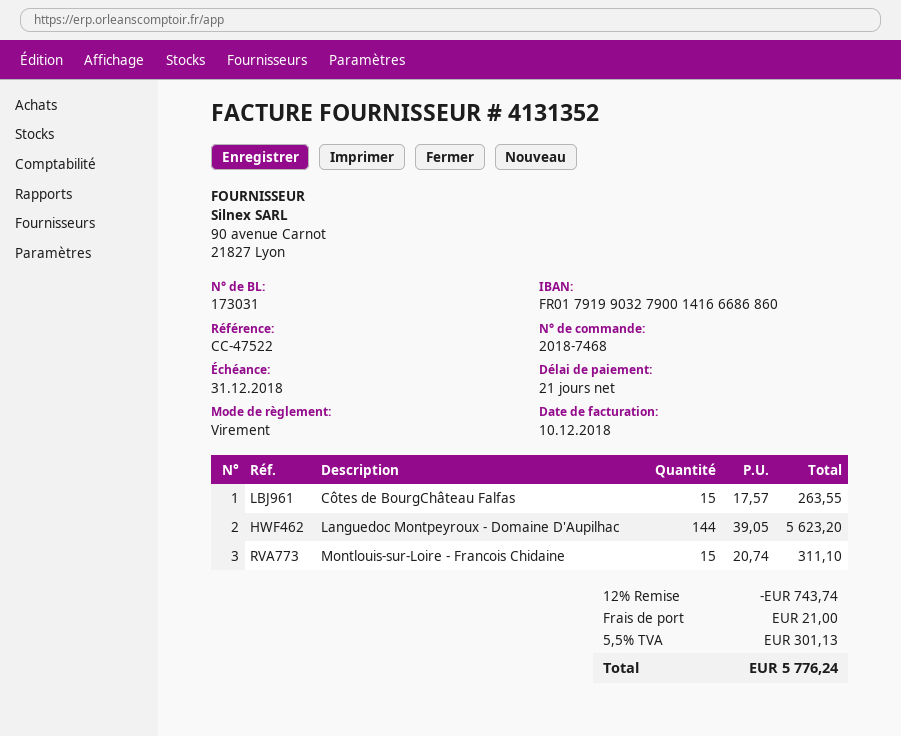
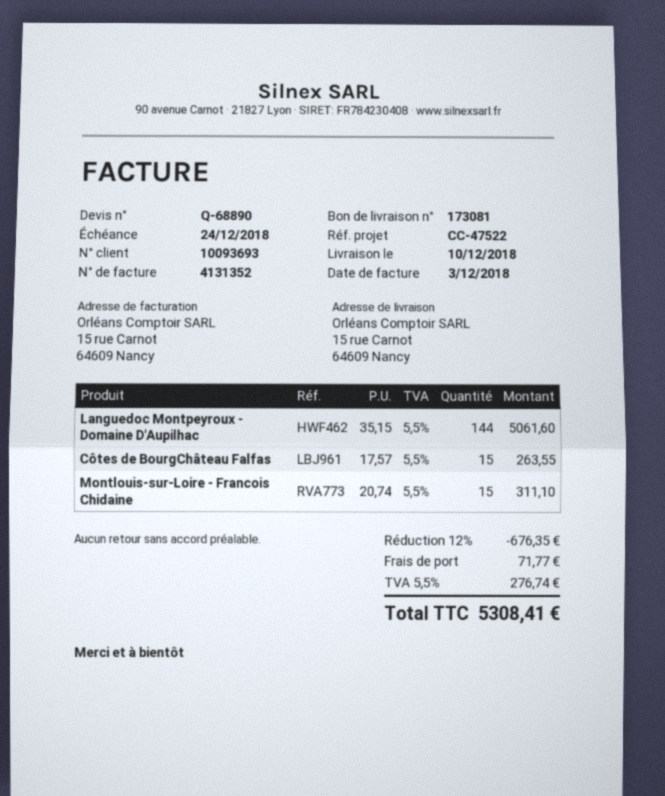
delivery note number: 173031 -> 173081
invoice date: 2018-12-10 -> 2018-12-03
due date: 2018-12-31 -> 2018-12-24
Languedoc Montpeyroux - Domaine D'Aupilhac: 144 x 39.05 = 5623.20 -> 144 x 35.15 = 5061.60
discount: 12% = 743.74 -> 12% = 676.35
shipping: 21.00 -> 71.77
tax: 5.5% = 301.13 -> 5.5% = 276.74
total: 5776.24 -> 5308.41

